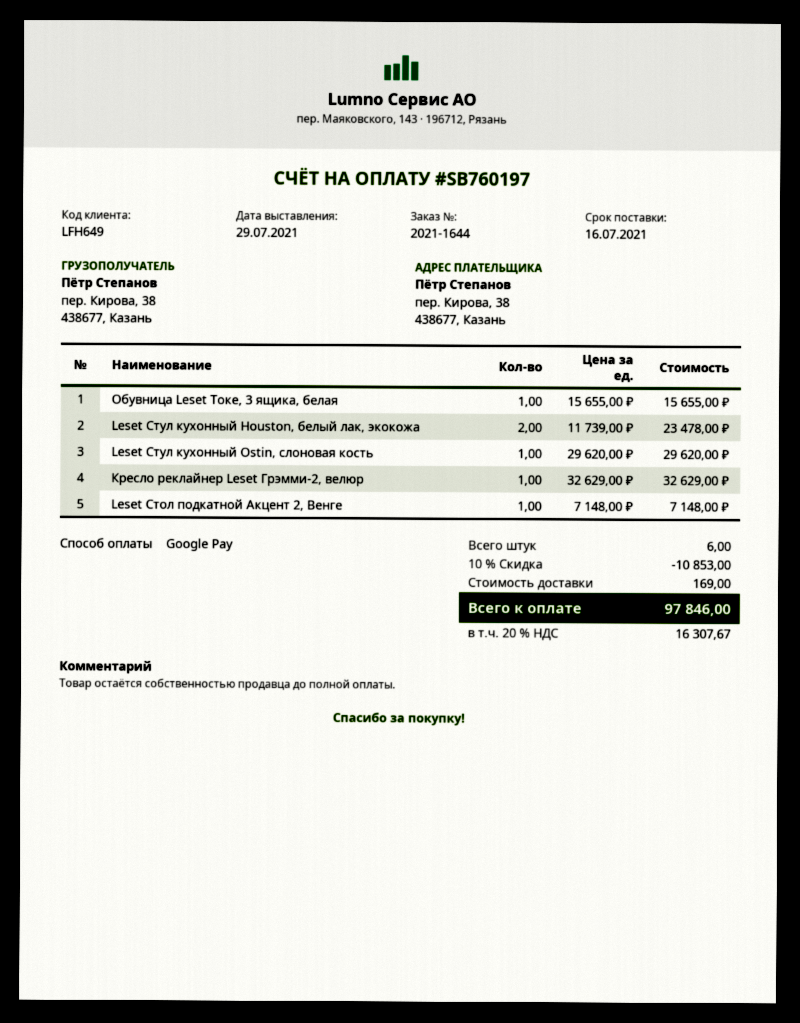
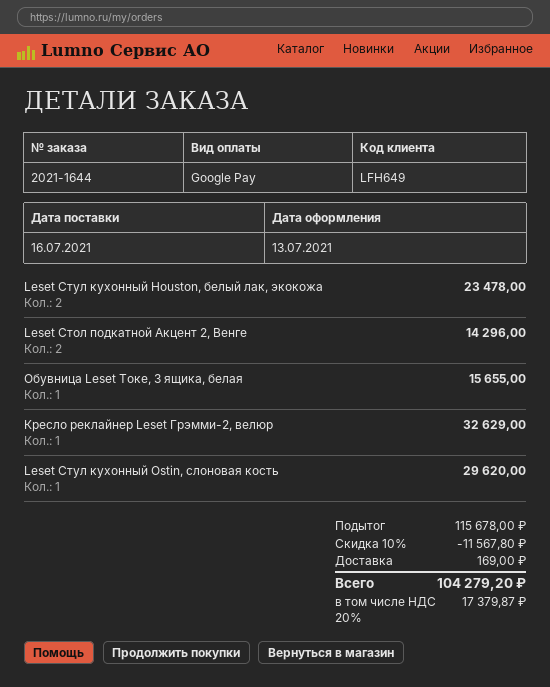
Leset Стол подкатной Акцент 2, Венге: 1 for 7148.00 -> 2 for 14296.00
discount: 10% = 10853.00 -> 10% = 11567.80
tax: 20% = 16307.67 -> 20% = 17379.87
total: 97846.00 -> 104279.20

